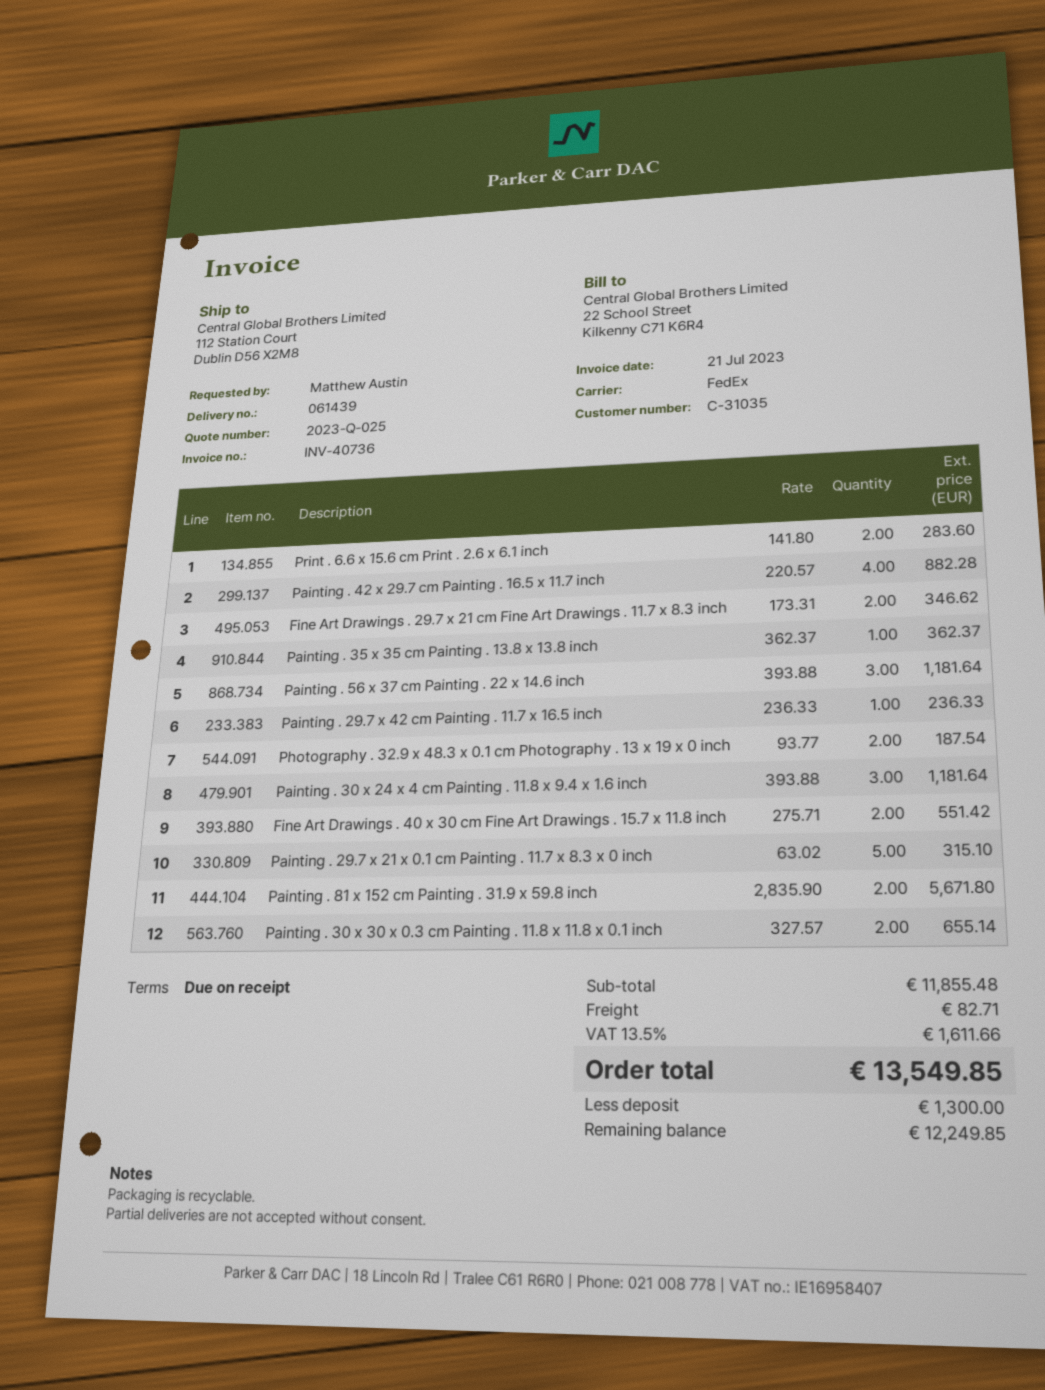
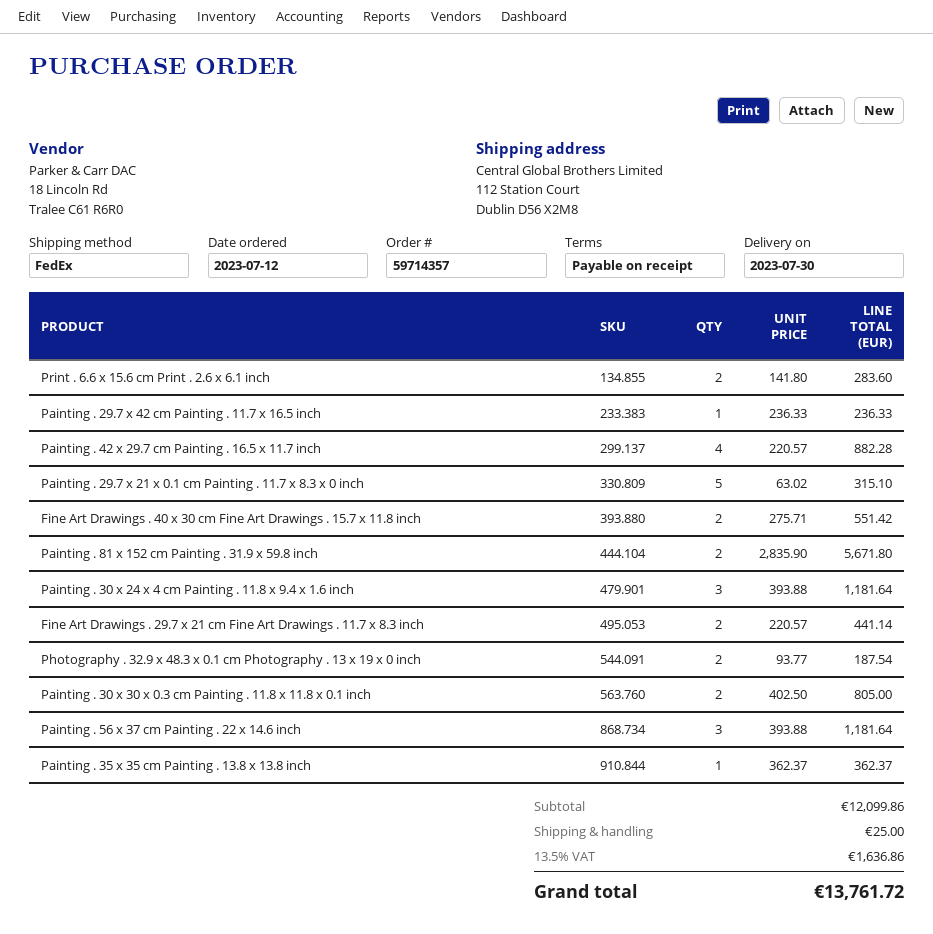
Fine Art Drawings . 29.7 x 21 cm Fine Art Drawings . 11.7 x 8.3 inch: 2 x 173.31 = 346.62 -> 2 x 220.57 = 441.14
Painting . 30 x 30 x 0.3 cm Painting . 11.8 x 11.8 x 0.1 inch: 2 x 327.57 = 655.14 -> 2 x 402.50 = 805.00
subtotal: 11855.48 -> 12099.86
shipping: 82.71 -> 25.00
tax: 13.5% = 1611.66 -> 13.5% = 1636.86
total: 13549.85 -> 13761.72

